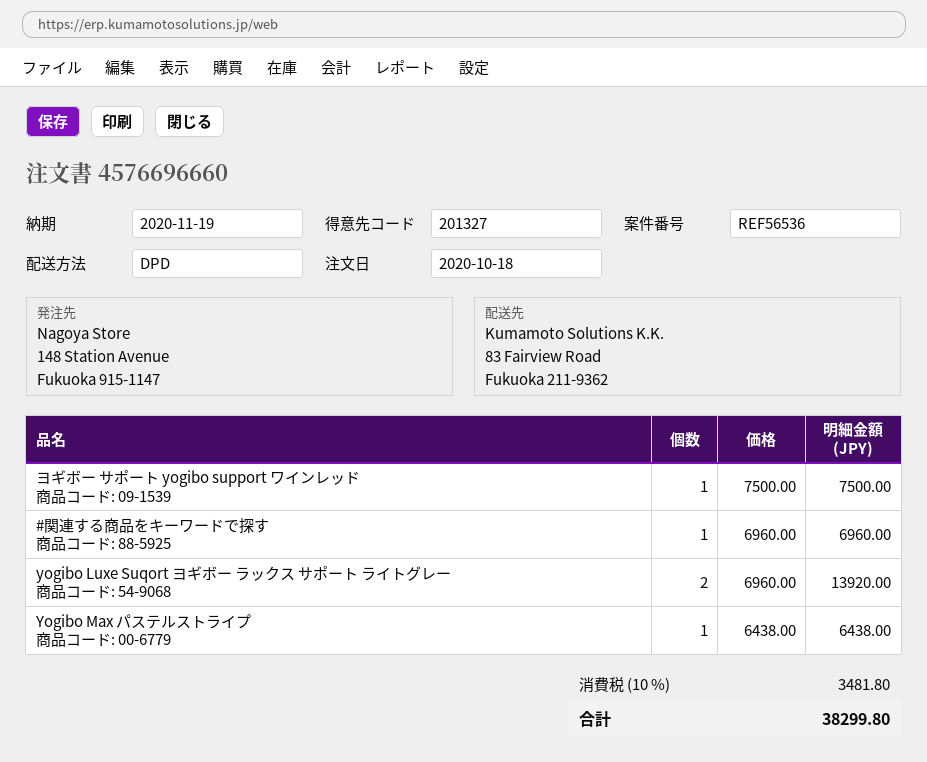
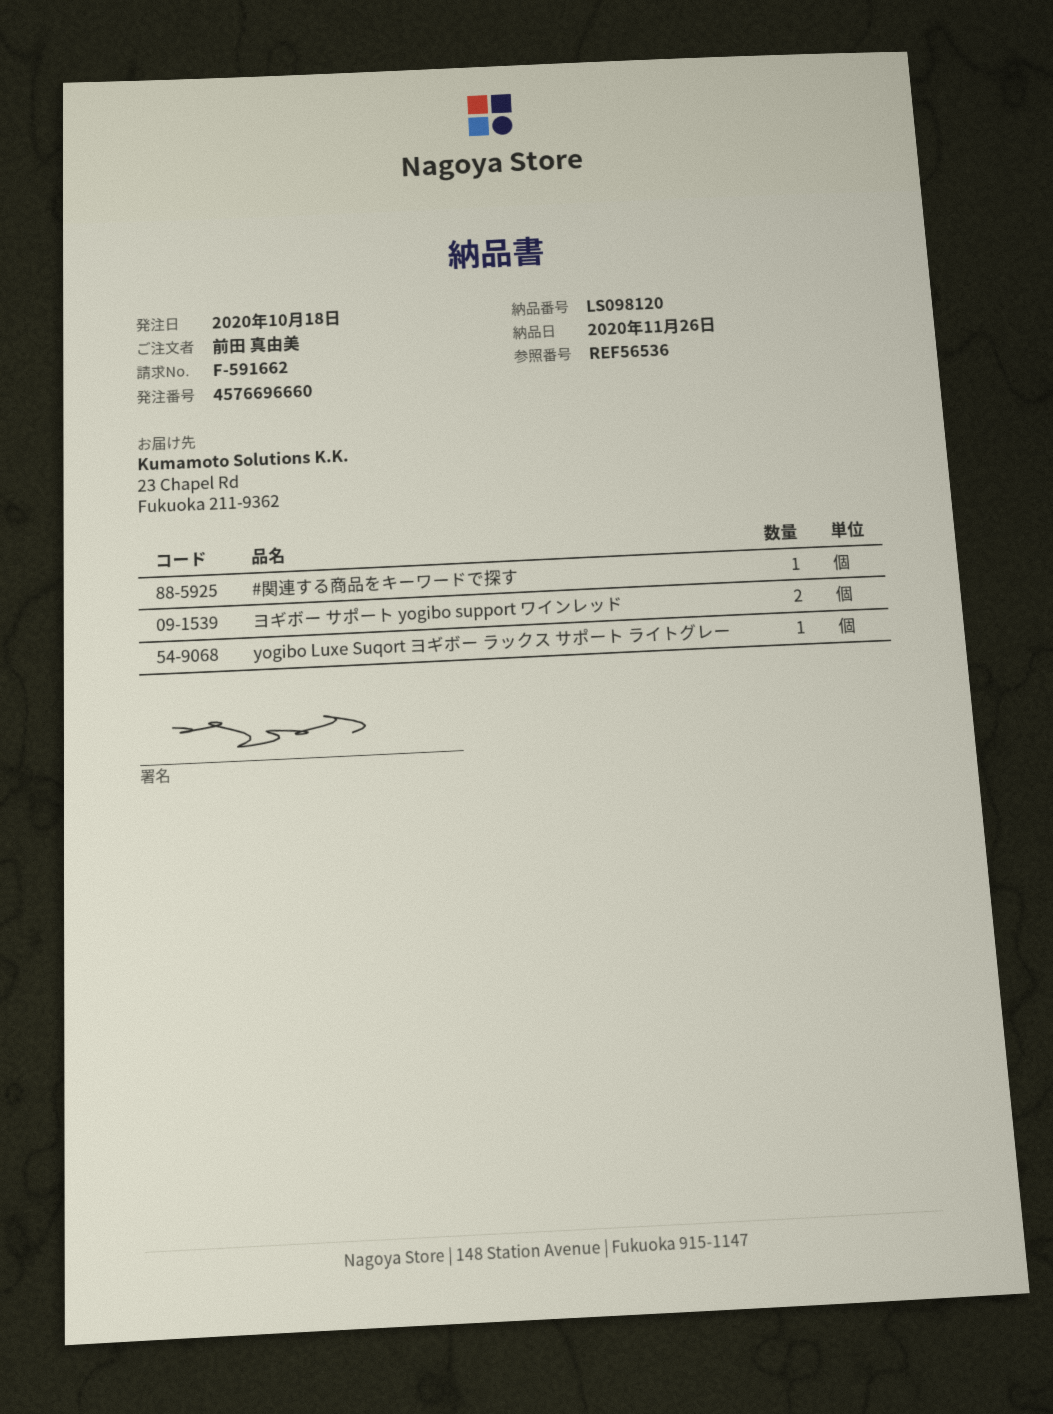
delivery date: 2020-11-19 -> 2020-11-26
ship to: 83 Fairview Road, Fukuoka 211-9362 -> 23 Chapel Rd, Fukuoka 211-9362
ヨギボー サポート yogibo support ワインレッド: 1 -> 2
yogibo Luxe Suqort ヨギボー ラックス サポート ライトグレー: 2 -> 1
Yogibo Max パステルストライプ: 1 -> none

